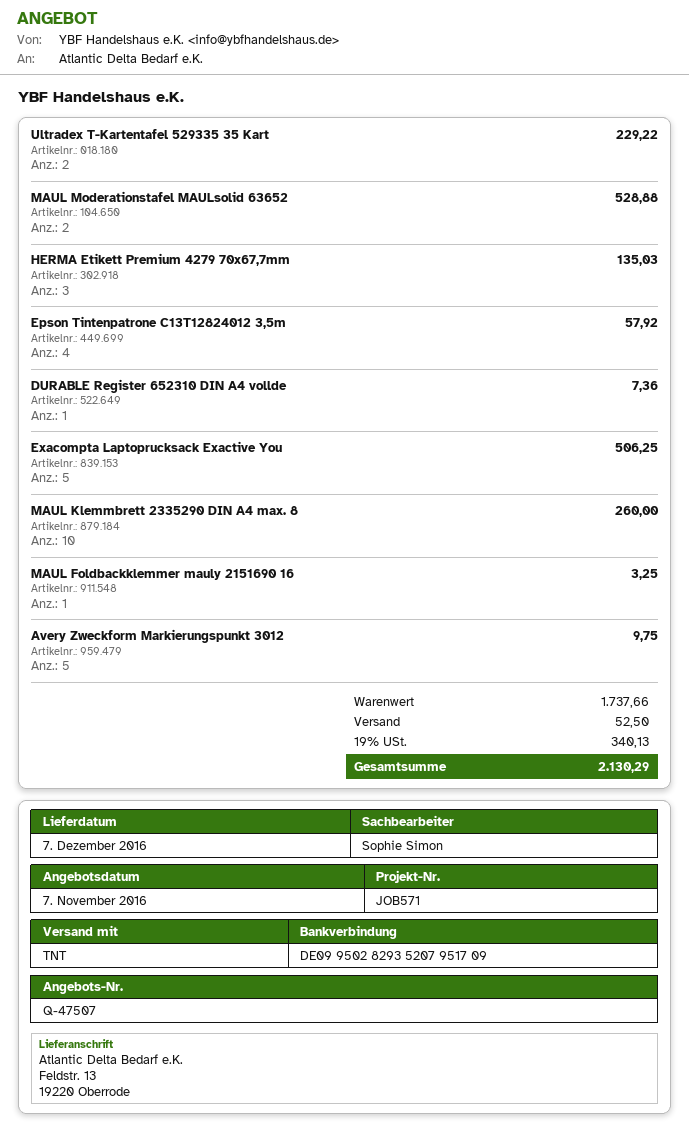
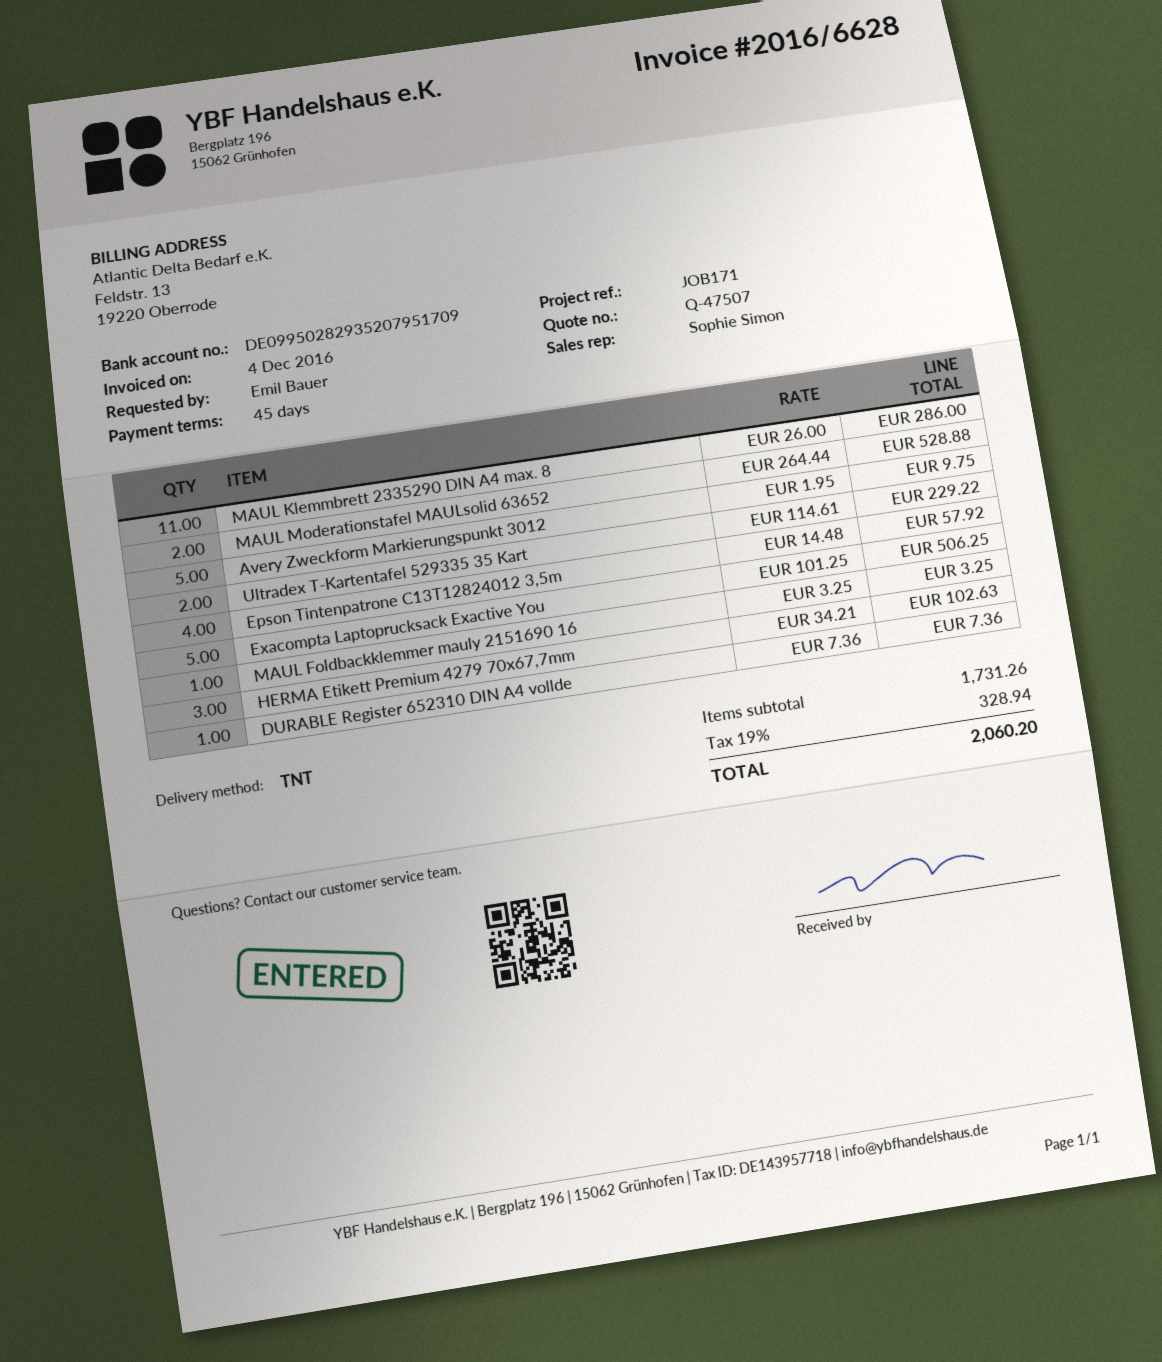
reference: JOB571 -> JOB171
HERMA Etikett Premium 4279 70x67,7mm: 3 for 135.03 -> 3 for 102.63
MAUL Klemmbrett 2335290 DIN A4 max. 8: 10 for 260.00 -> 11 for 286.00
subtotal: 1737.66 -> 1731.26
shipping: 52.50 -> none
tax: 19% = 340.13 -> 19% = 328.94
total: 2130.29 -> 2060.20

